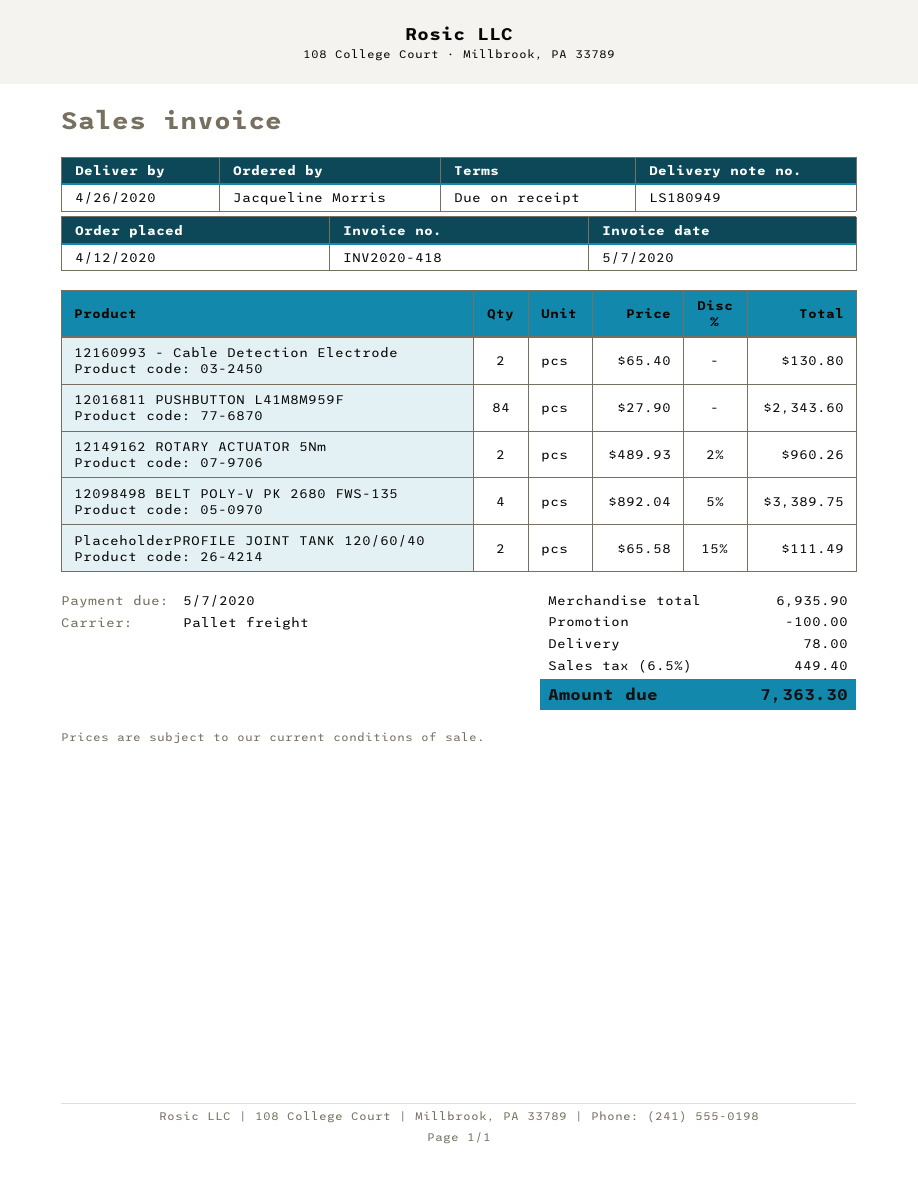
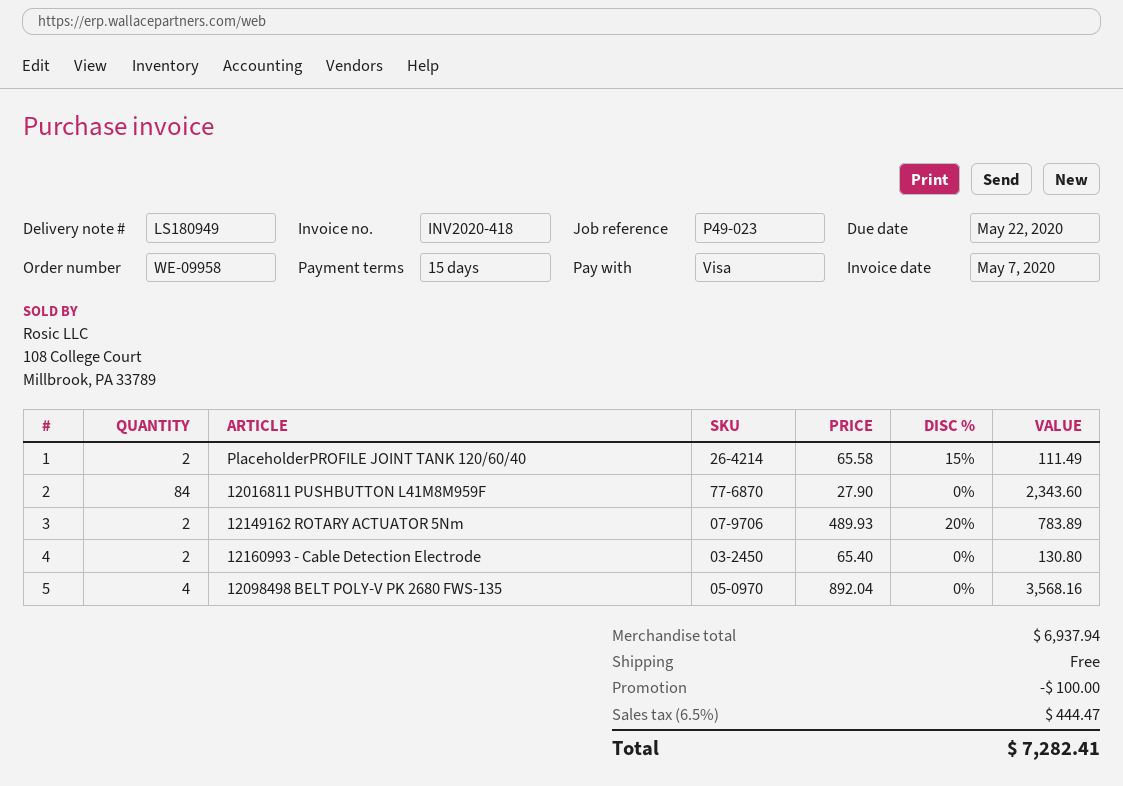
payment terms: on receipt -> 15 days
due date: 2020-05-07 -> 2020-05-22
12149162 ROTARY ACTUATOR 5Nm: 2 x 489.93 - 2% = 960.26 -> 2 x 489.93 - 20% = 783.89
12098498 BELT POLY-V PK 2680 FWS-135: 4 x 892.04 - 5% = 3389.75 -> 4 x 892.04 = 3568.16
subtotal: 6935.90 -> 6937.94
shipping: 78.00 -> 0.00
tax: 6.5% = 449.40 -> 6.5% = 444.47
total: 7363.30 -> 7282.41

